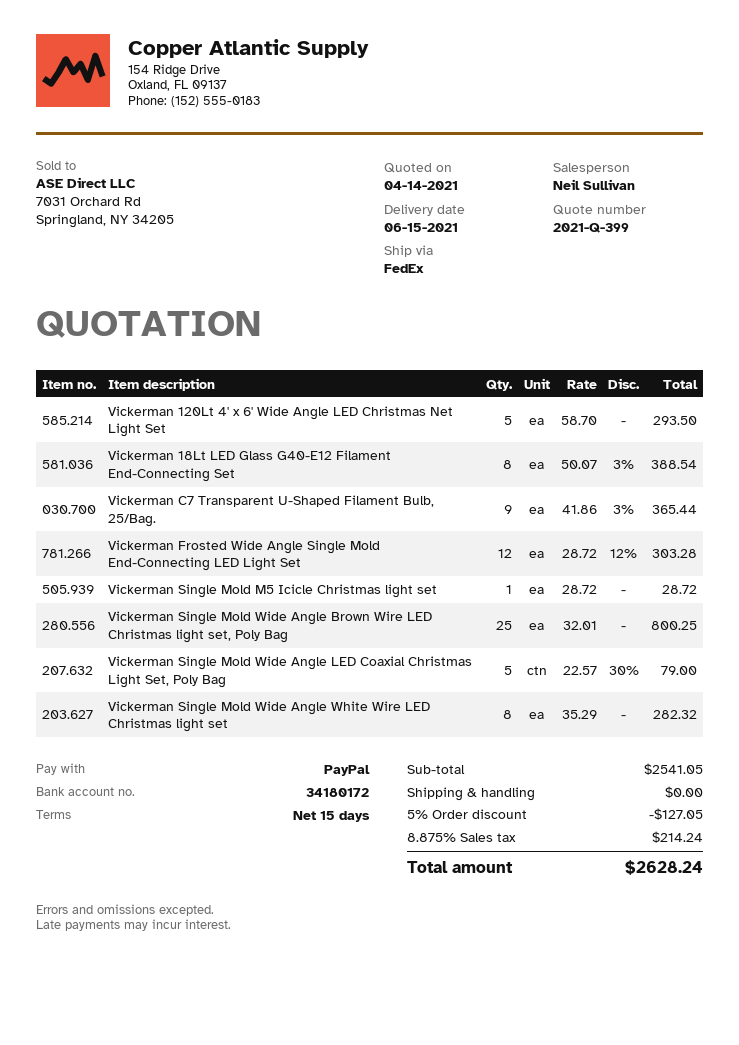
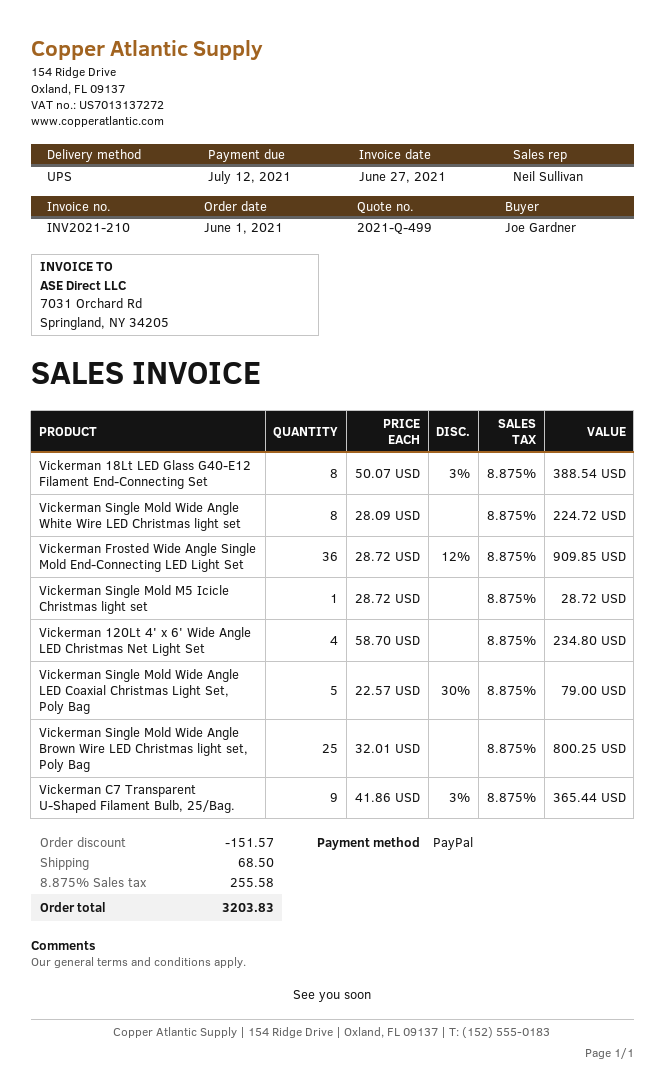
quote number: 2021-Q-399 -> 2021-Q-499
shipping method: FedEx -> UPS
Vickerman 120Lt 4' x 6' Wide Angle LED Christmas Net Light Set: 5 x 58.70 = 293.50 -> 4 x 58.70 = 234.80
Vickerman Frosted Wide Angle Single Mold End-Connecting LED Light Set: 12 x 28.72 - 12% = 303.28 -> 36 x 28.72 - 12% = 909.85
Vickerman Single Mold Wide Angle White Wire LED Christmas light set: 8 x 35.29 = 282.32 -> 8 x 28.09 = 224.72
discount: 127.05 -> 151.57
shipping: 0.00 -> 68.50
tax: 8.875% = 214.24 -> 8.875% = 255.58
total: 2628.24 -> 3203.83

